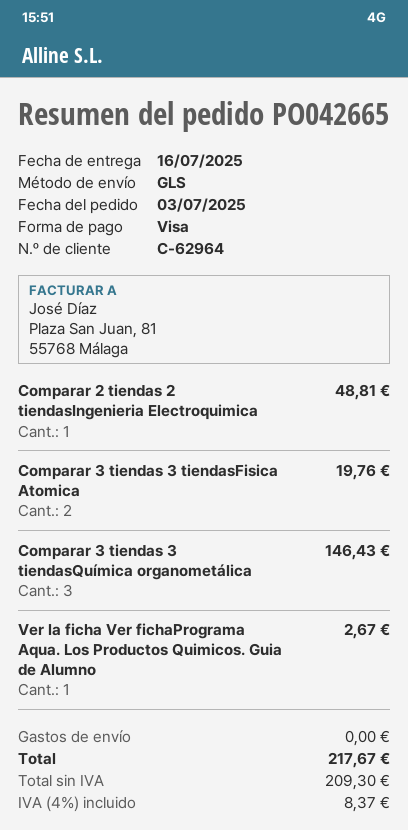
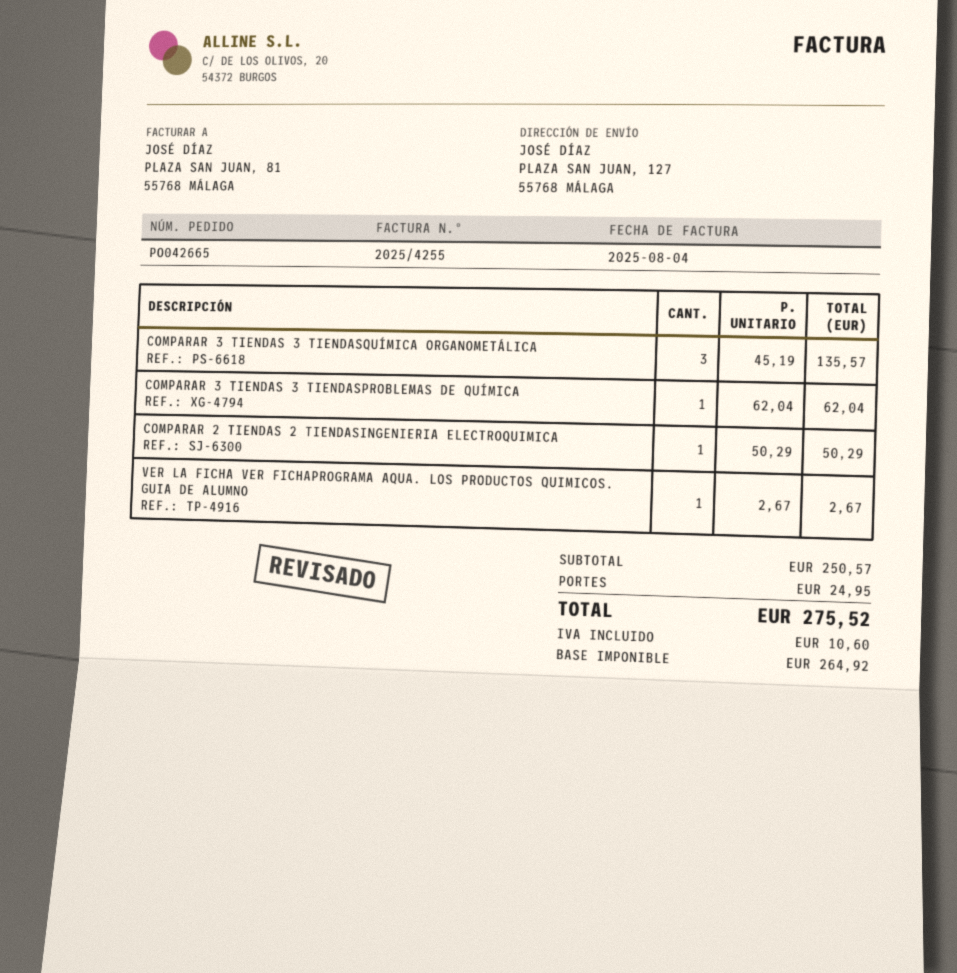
Comparar 2 tiendas 2 tiendasIngenieria Electroquimica: 1 for 48.81 -> 1 for 50.29
Comparar 3 tiendas 3 tiendasFisica Atomica: 2 for 19.76 -> none
Comparar 3 tiendas 3 tiendasQuímica organometálica: 3 for 146.43 -> 3 for 135.57
COMPARAR 3 TIENDAS 3 TIENDASPROBLEMAS DE QUÍMICA: none -> 1 for 62.04
shipping: 0.00 -> 24.95
net: 209.30 -> 264.92
tax: 8.37 -> 10.60
total: 217.67 -> 275.52

